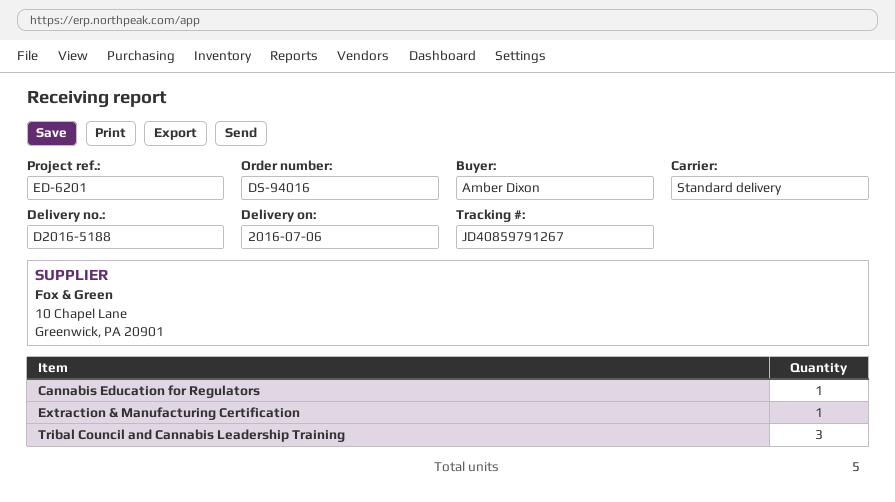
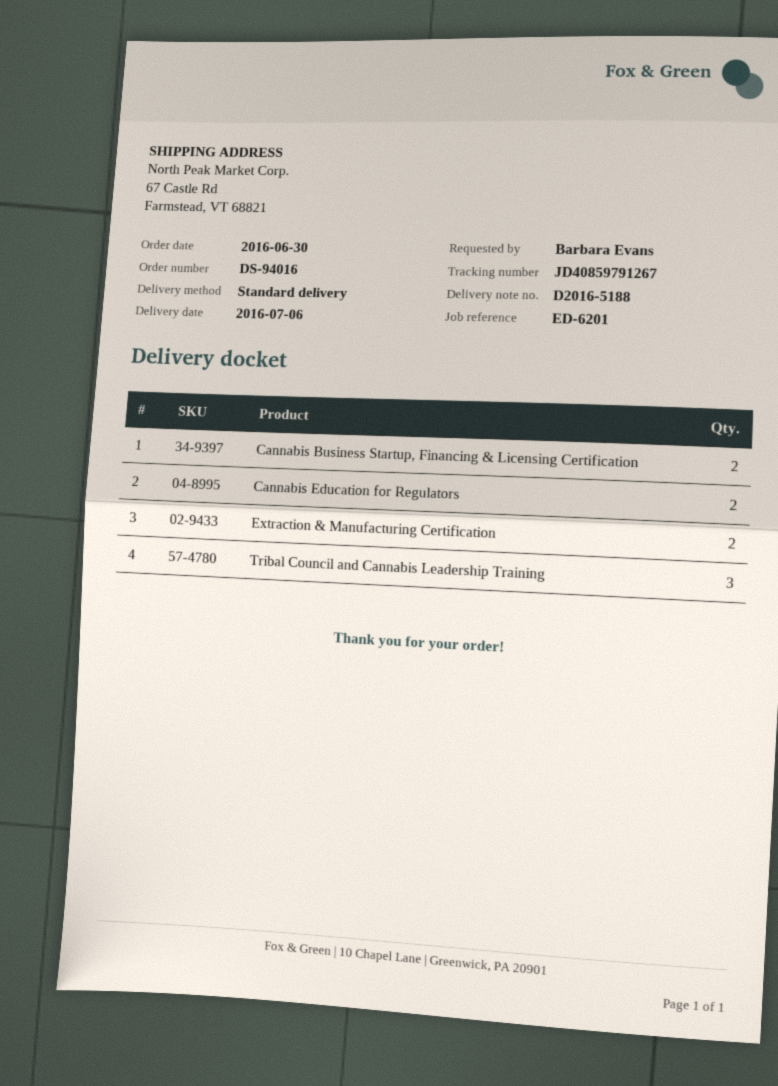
ordered by: Amber Dixon -> Barbara Evans
Cannabis Education for Regulators: 1 -> 2
Extraction & Manufacturing Certification: 1 -> 2
Cannabis Business Startup, Financing & Licensing Certification: none -> 2

